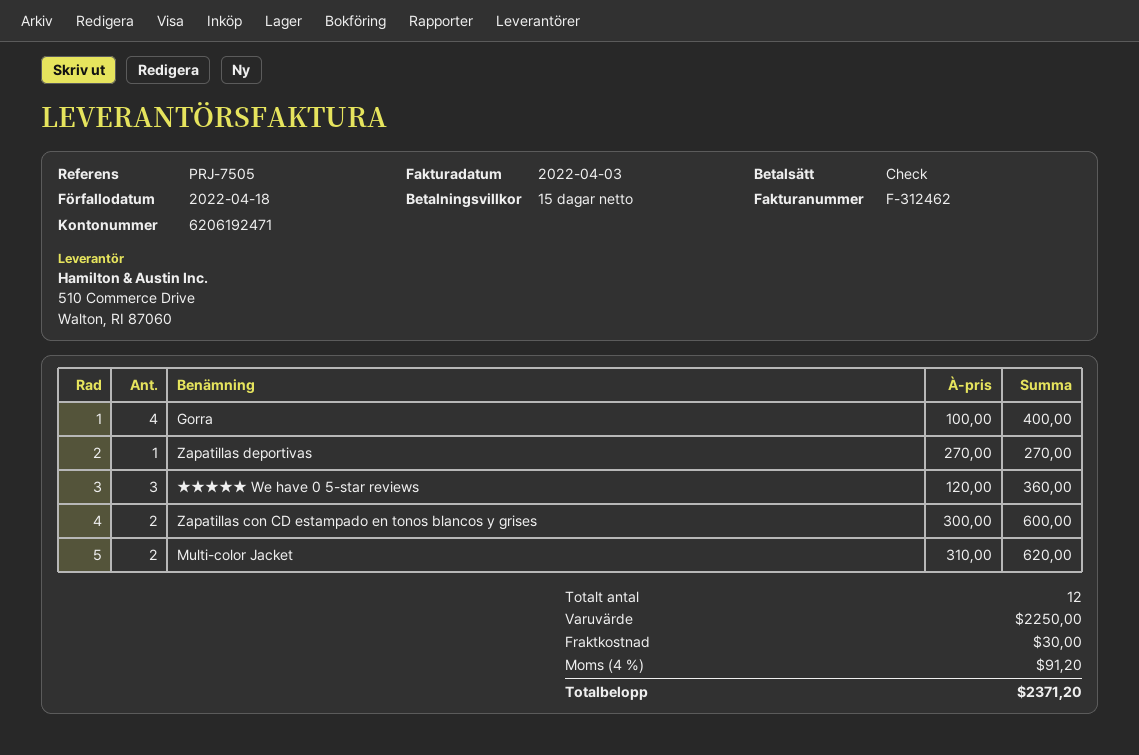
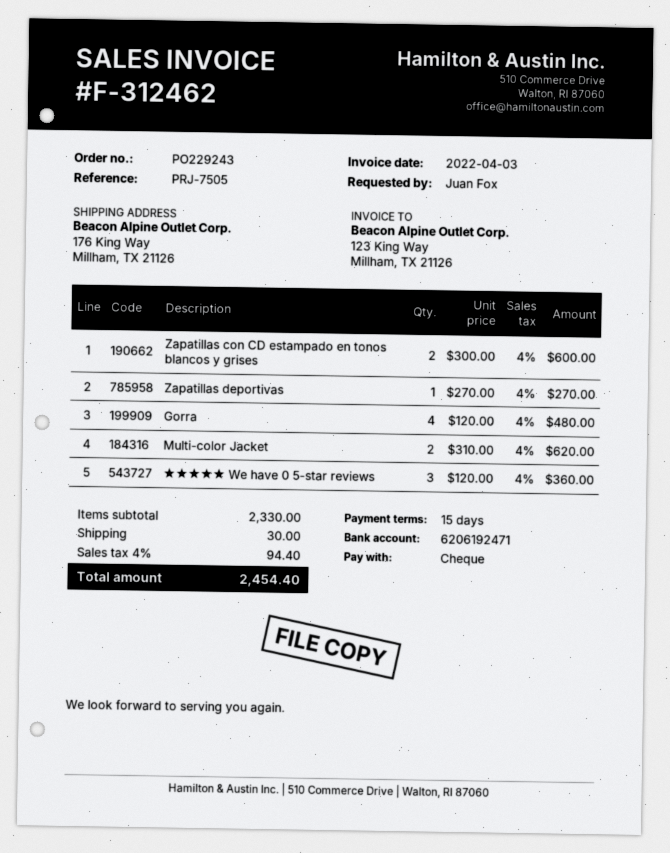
Gorra: 4 x 100.00 = 400.00 -> 4 x 120.00 = 480.00
subtotal: 2250.00 -> 2330.00
tax: 4% = 91.20 -> 4% = 94.40
total: 2371.20 -> 2454.40

